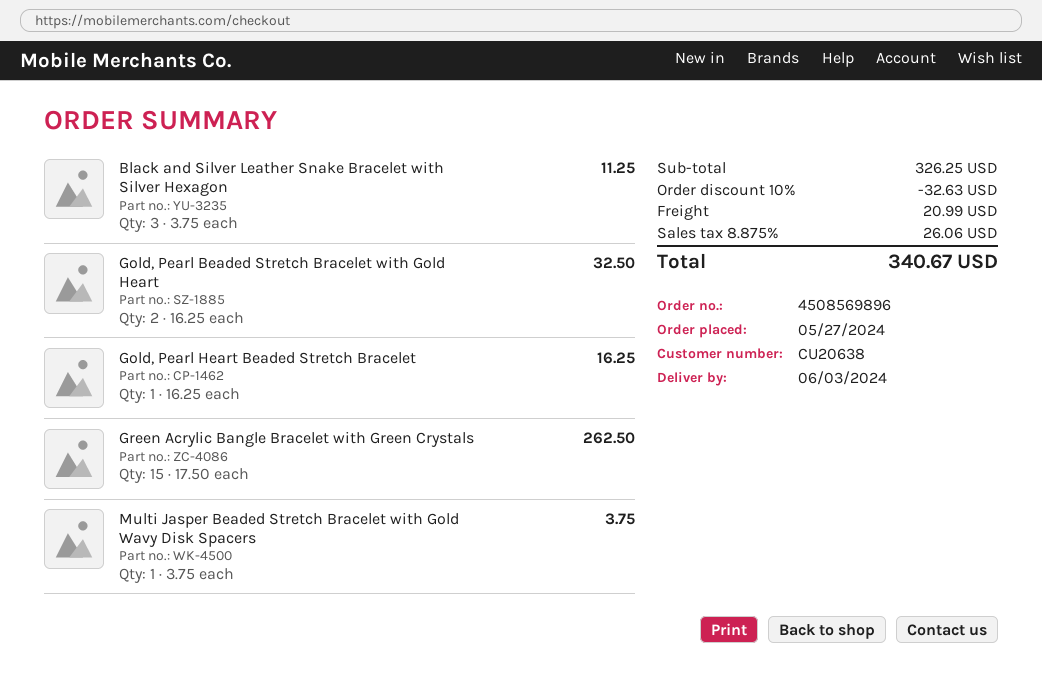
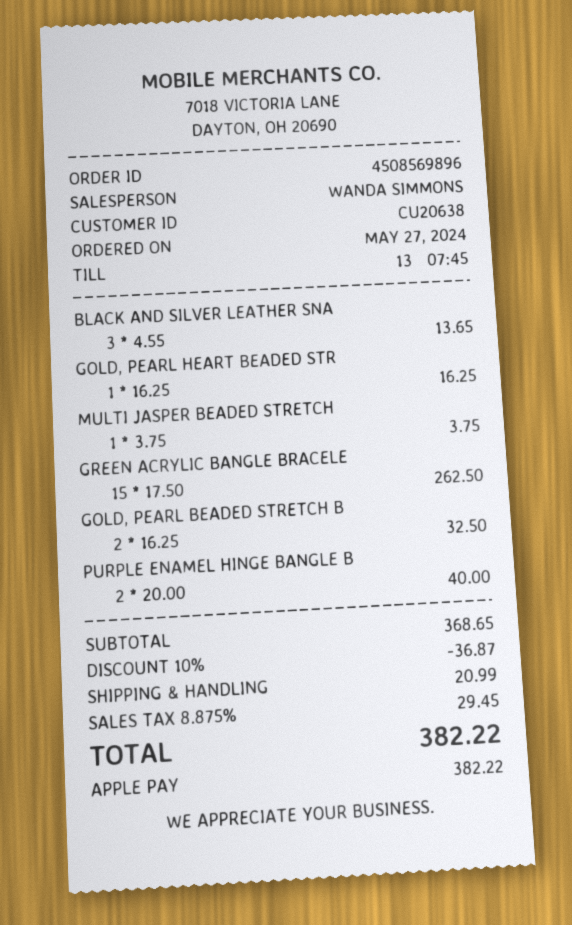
Black and Silver Leather Snake Bracelet with Silver Hexagon: 3 x 3.75 = 11.25 -> 3 x 4.55 = 13.65
PURPLE ENAMEL HINGE BANGLE B: none -> 2 x 20.00 = 40.00
subtotal: 326.25 -> 368.65
discount: 10% = 32.63 -> 10% = 36.87
tax: 8.875% = 26.06 -> 8.875% = 29.45
total: 340.67 -> 382.22

